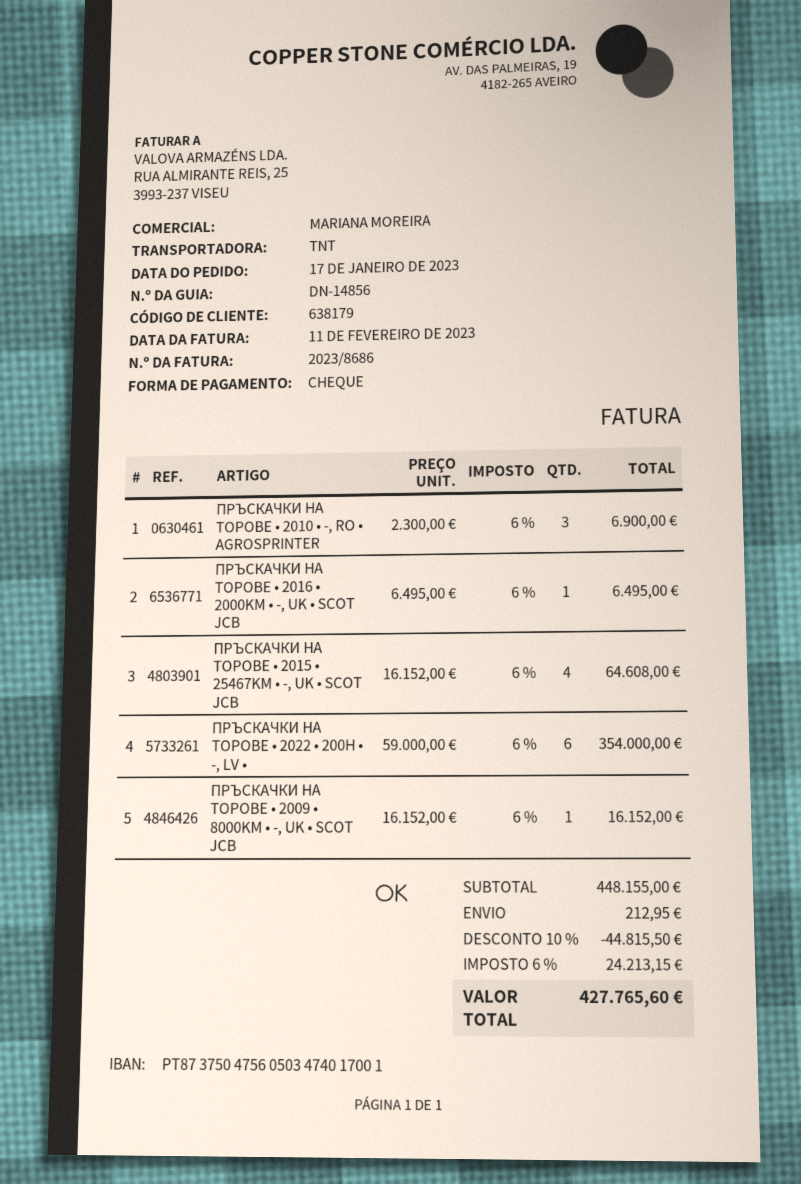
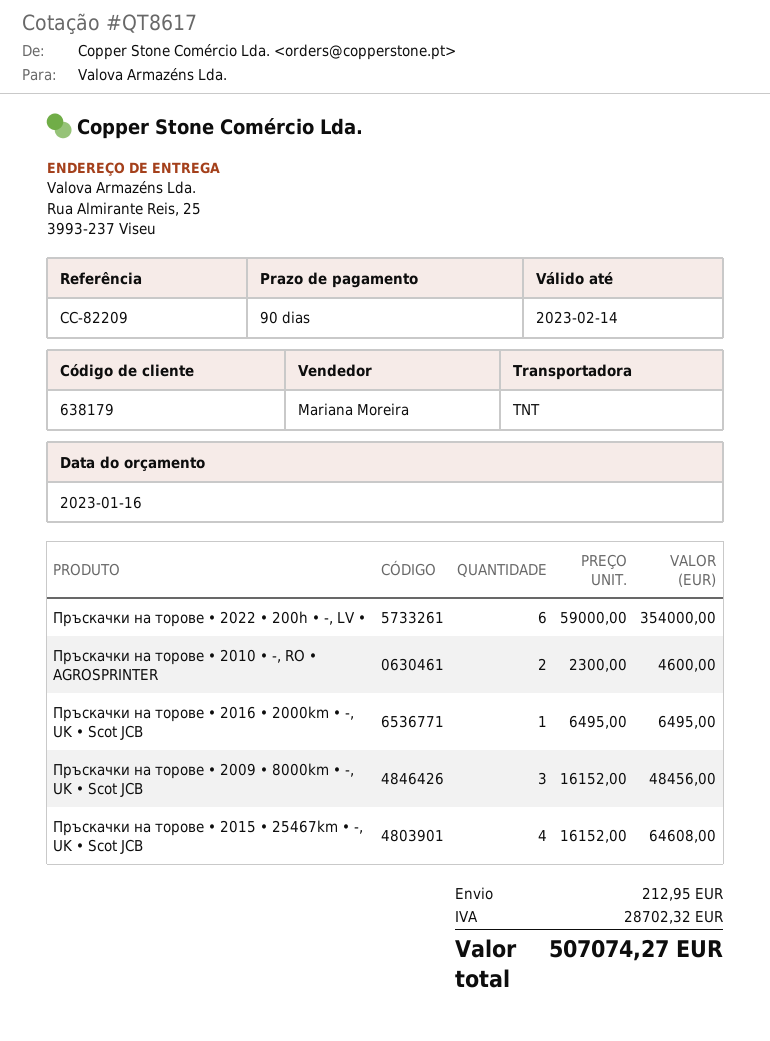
ПРЪСКАЧКИ НА ТОРОВЕ • 2010 • -, RO • AGROSPRINTER: 3 x 2300.00 = 6900.00 -> 2 x 2300.00 = 4600.00
ПРЪСКАЧКИ НА ТОРОВЕ • 2009 • 8000KM • -, UK • SCOT JCB: 1 x 16152.00 = 16152.00 -> 3 x 16152.00 = 48456.00
discount: 10% = 44815.50 -> none
tax: 24213.15 -> 28702.32
total: 427765.60 -> 507074.27

